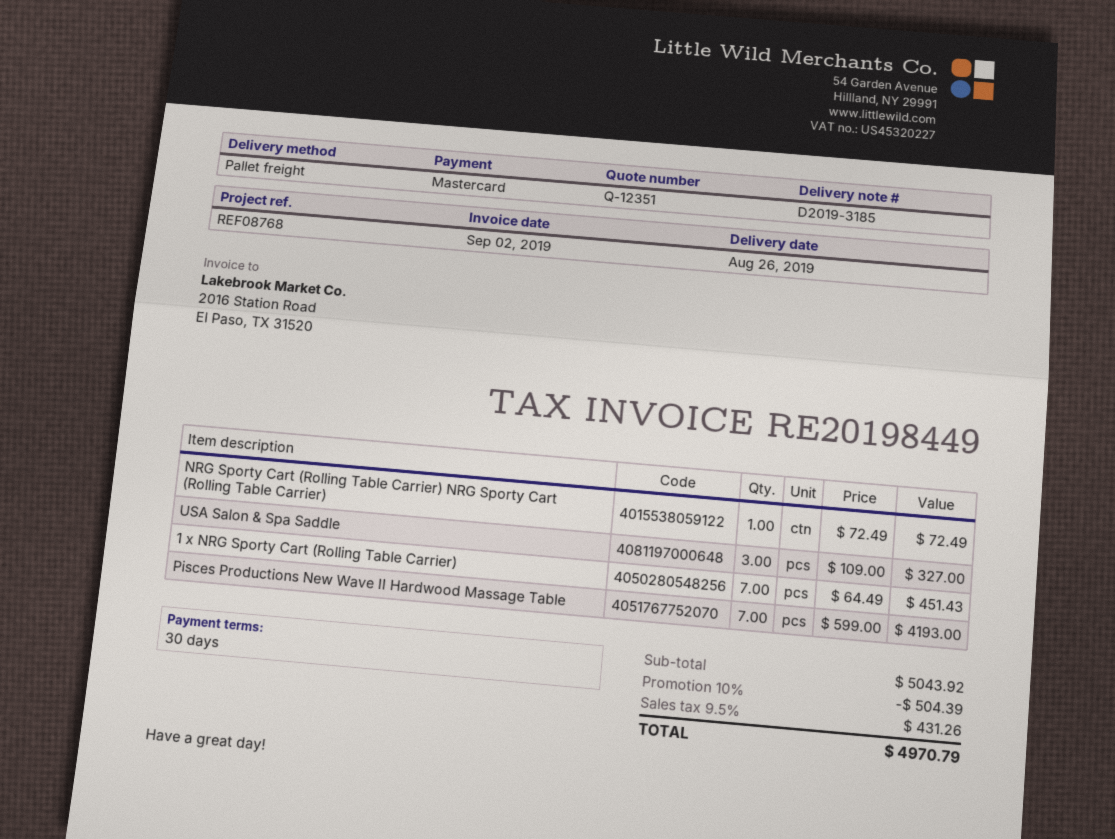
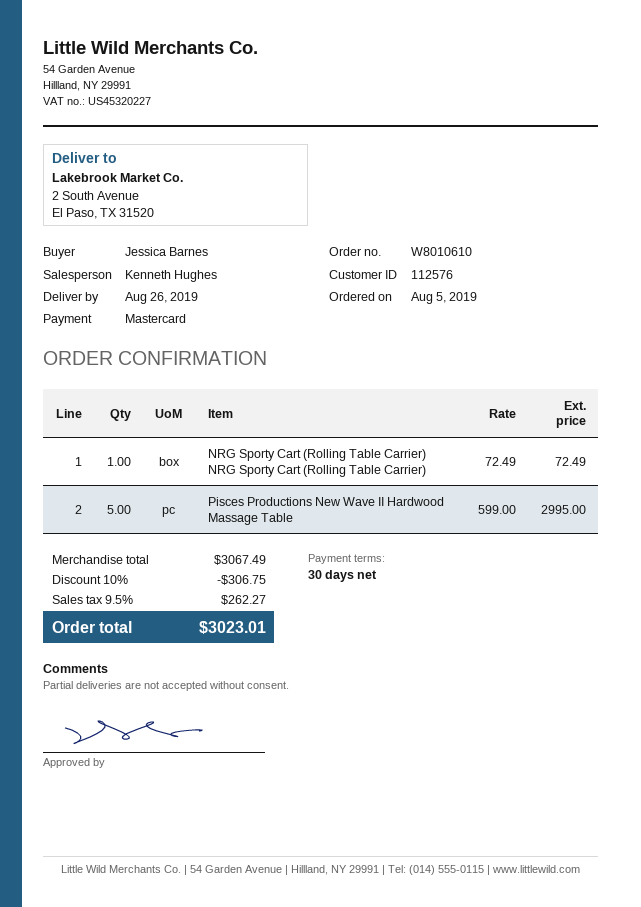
USA Salon & Spa Saddle: 3 x 109.00 = 327.00 -> none
1 x NRG Sporty Cart (Rolling Table Carrier): 7 x 64.49 = 451.43 -> none
Pisces Productions New Wave II Hardwood Massage Table: 7 x 599.00 = 4193.00 -> 5 x 599.00 = 2995.00
subtotal: 5043.92 -> 3067.49
discount: 10% = 504.39 -> 10% = 306.75
tax: 9.5% = 431.26 -> 9.5% = 262.27
total: 4970.79 -> 3023.01

